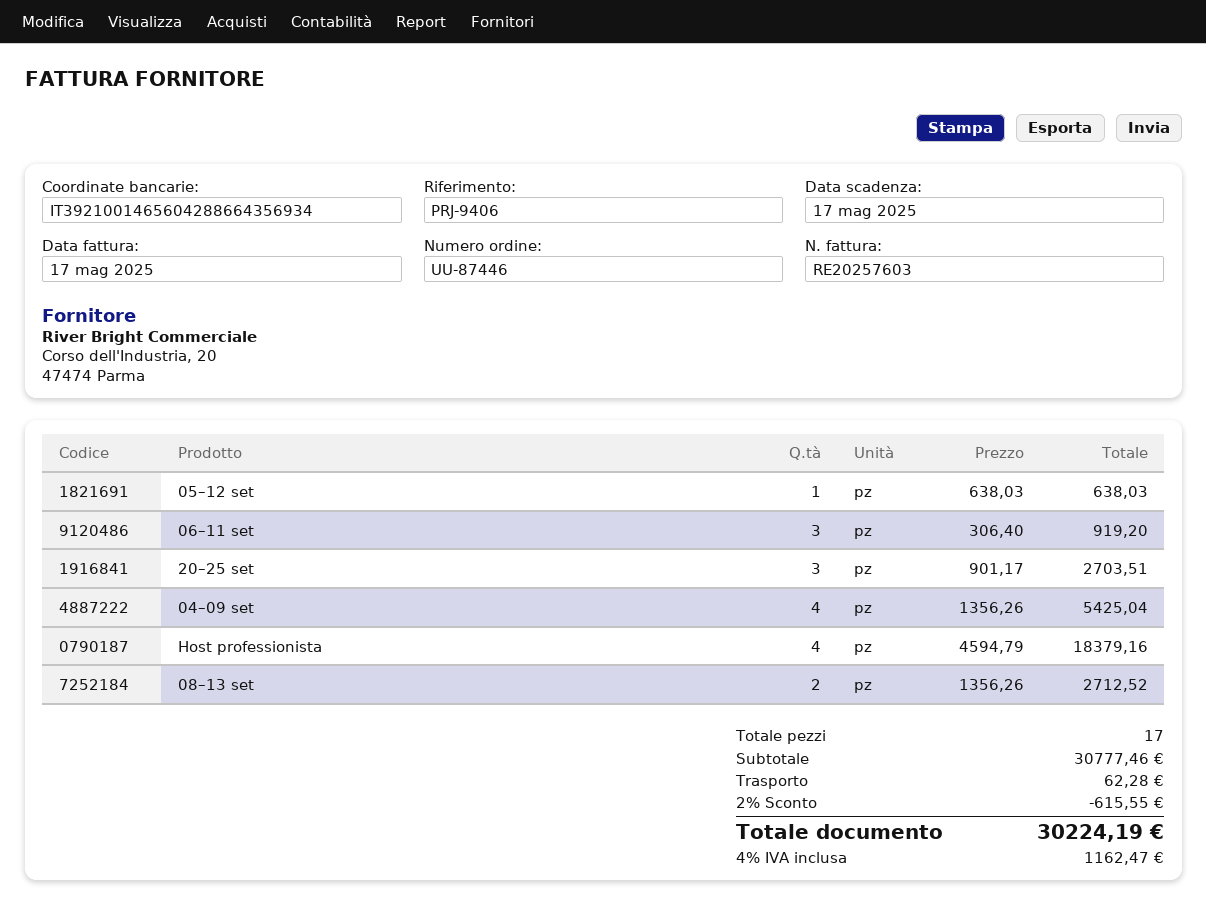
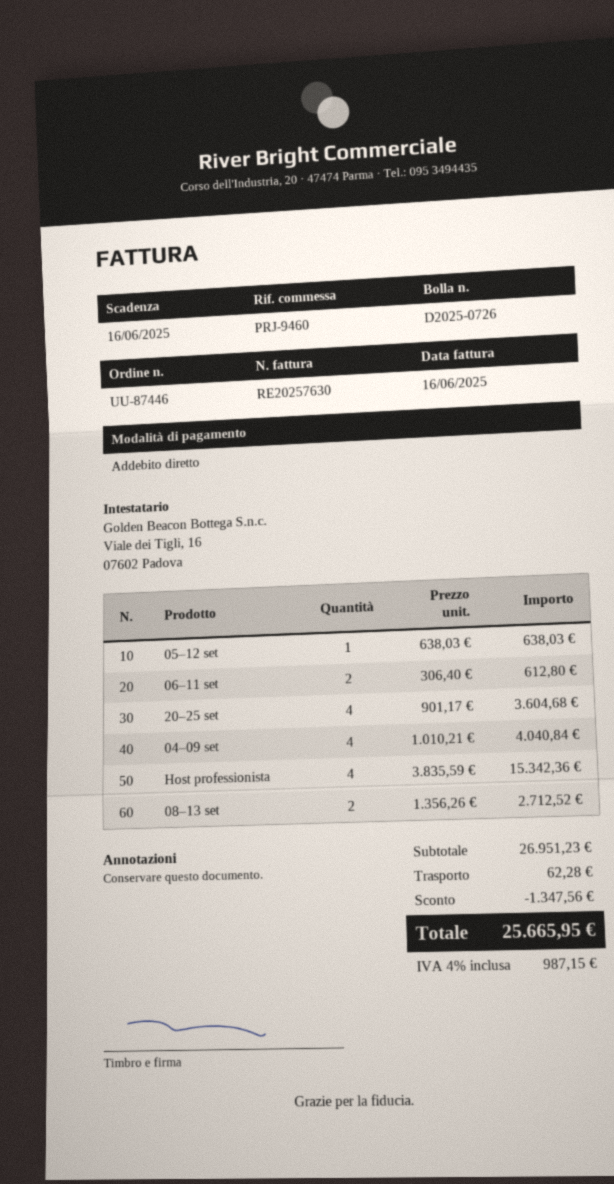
invoice number: RE20257603 -> RE20257630
invoice date: 2025-05-17 -> 2025-06-16
due date: 2025-05-17 -> 2025-06-16
reference: PRJ-9406 -> PRJ-9460
06–11 set: 3 x 306.40 = 919.20 -> 2 x 306.40 = 612.80
20–25 set: 3 x 901.17 = 2703.51 -> 4 x 901.17 = 3604.68
04–09 set: 4 x 1356.26 = 5425.04 -> 4 x 1010.21 = 4040.84
Host professionista: 4 x 4594.79 = 18379.16 -> 4 x 3835.59 = 15342.36
subtotal: 30777.46 -> 26951.23
discount: 615.55 -> 1347.56
tax: 4% = 1162.47 -> 4% = 987.15
total: 30224.19 -> 25665.95

